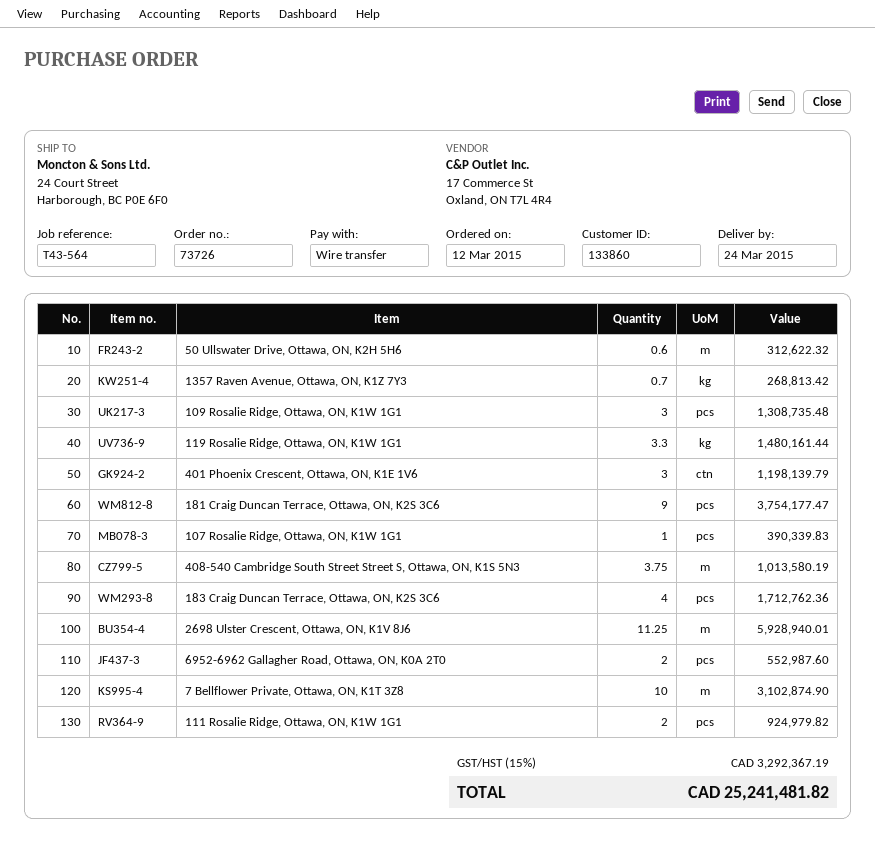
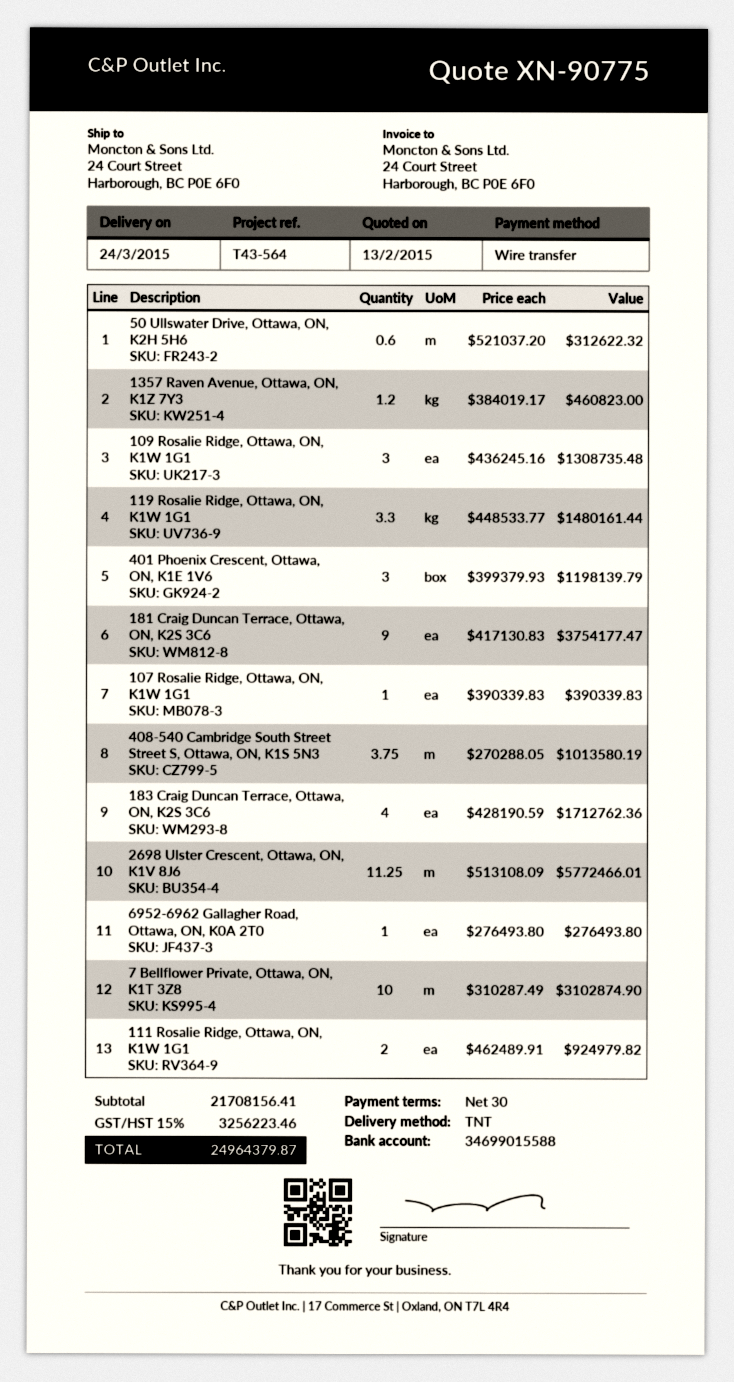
1357 Raven Avenue, Ottawa, ON, K1Z 7Y3: 0.7 for 268813.42 -> 1.2 for 460823.00
2698 Ulster Crescent, Ottawa, ON, K1V 8J6: 11.25 for 5928940.01 -> 11.25 for 5772466.01
6952-6962 Gallagher Road, Ottawa, ON, K0A 2T0: 2 for 552987.60 -> 1 for 276493.80
tax: 15% = 3292367.19 -> 15% = 3256223.46
total: 25241481.82 -> 24964379.87

